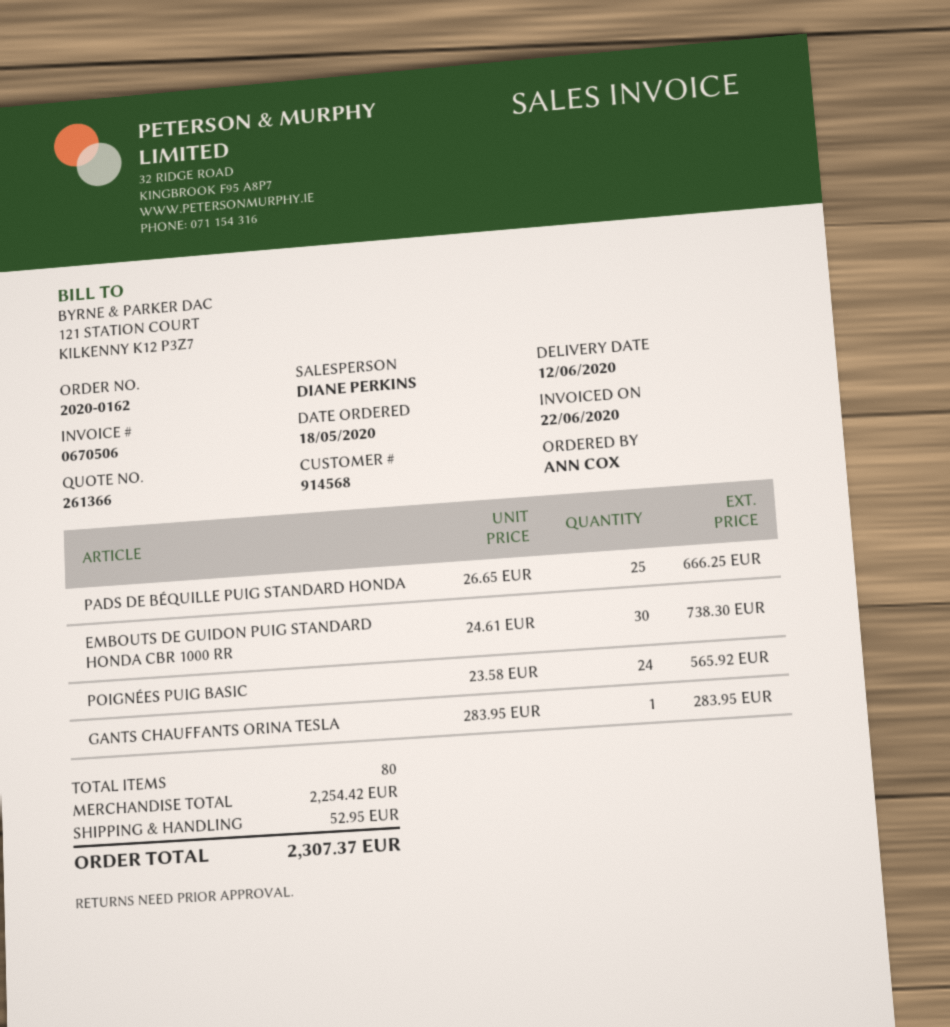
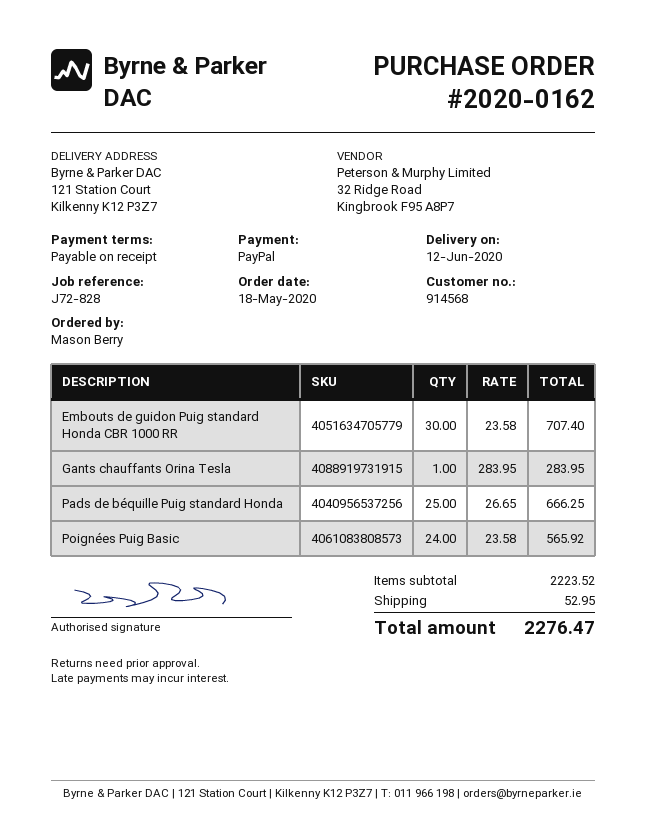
ordered by: ANN COX -> Mason Berry
EMBOUTS DE GUIDON PUIG STANDARD HONDA CBR 1000 RR: 30 x 24.61 = 738.30 -> 30 x 23.58 = 707.40
subtotal: 2254.42 -> 2223.52
total: 2307.37 -> 2276.47

